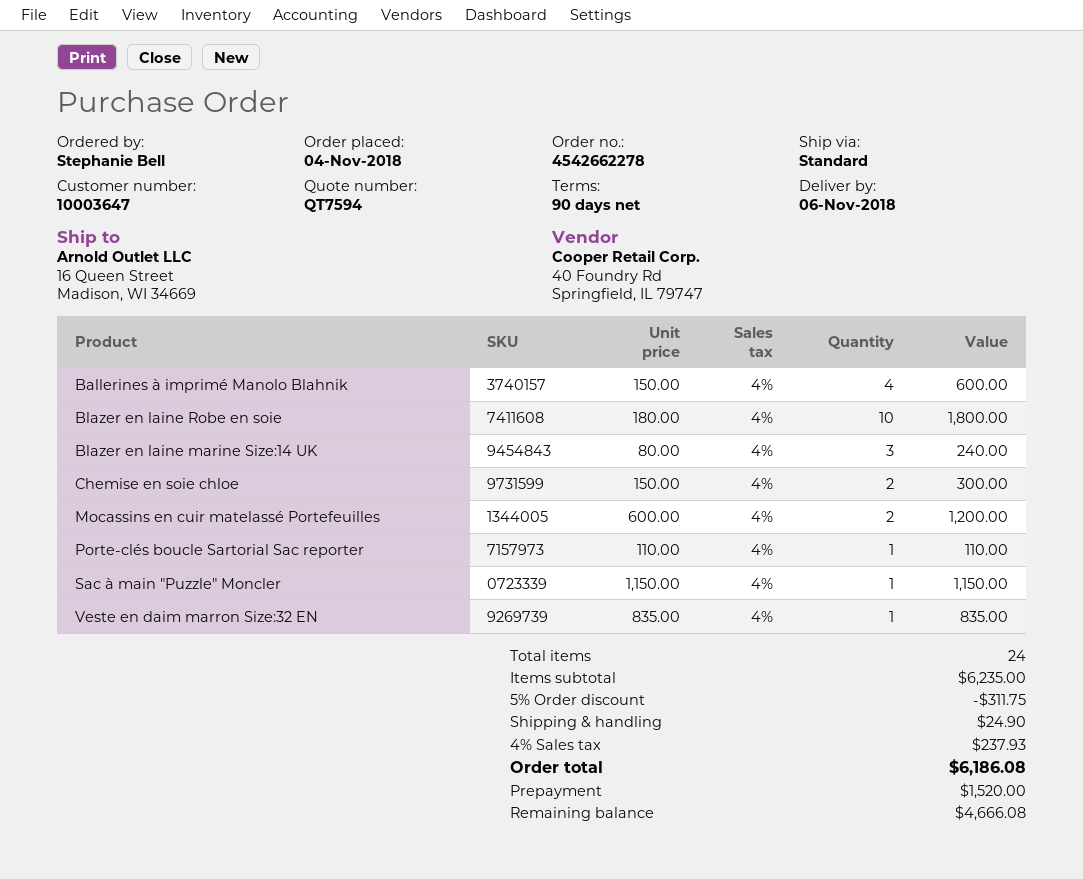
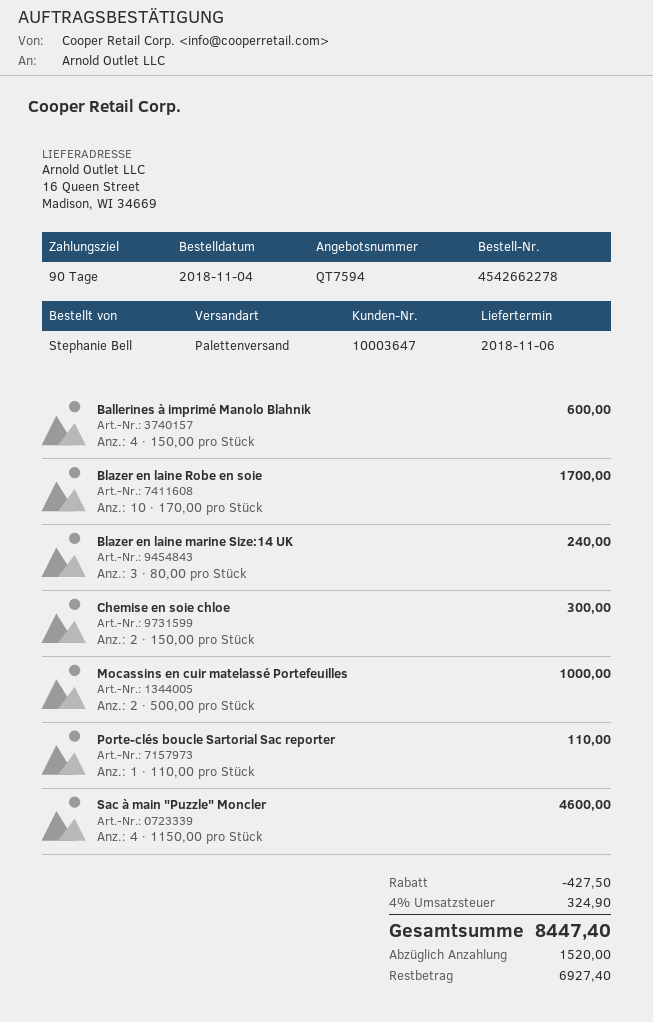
shipping method: standard -> pallet freight
Blazer en laine Robe en soie: 10 x 180.00 = 1800.00 -> 10 x 170.00 = 1700.00
Mocassins en cuir matelassé Portefeuilles: 2 x 600.00 = 1200.00 -> 2 x 500.00 = 1000.00
Sac à main "Puzzle" Moncler: 1 x 1150.00 = 1150.00 -> 4 x 1150.00 = 4600.00
Veste en daim marron Size:32 EN: 1 x 835.00 = 835.00 -> none
discount: 311.75 -> 427.50
shipping: 24.90 -> none
tax: 4% = 237.93 -> 4% = 324.90
total: 6186.08 -> 8447.40
balance: 4666.08 -> 6927.40

